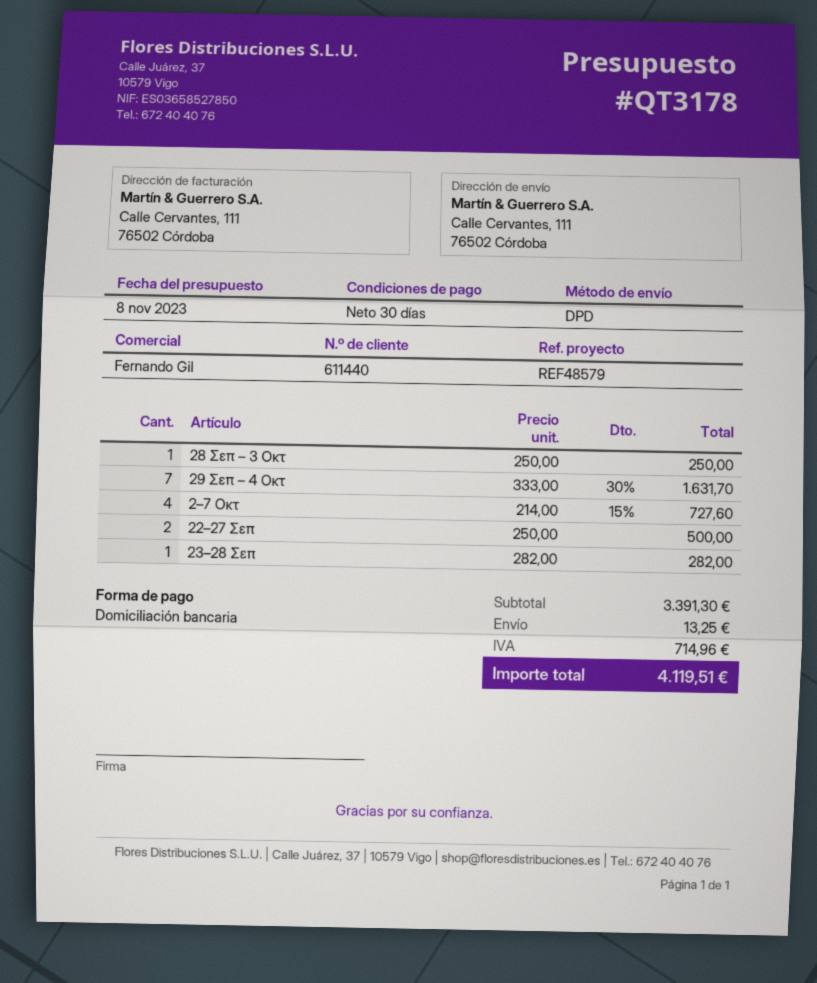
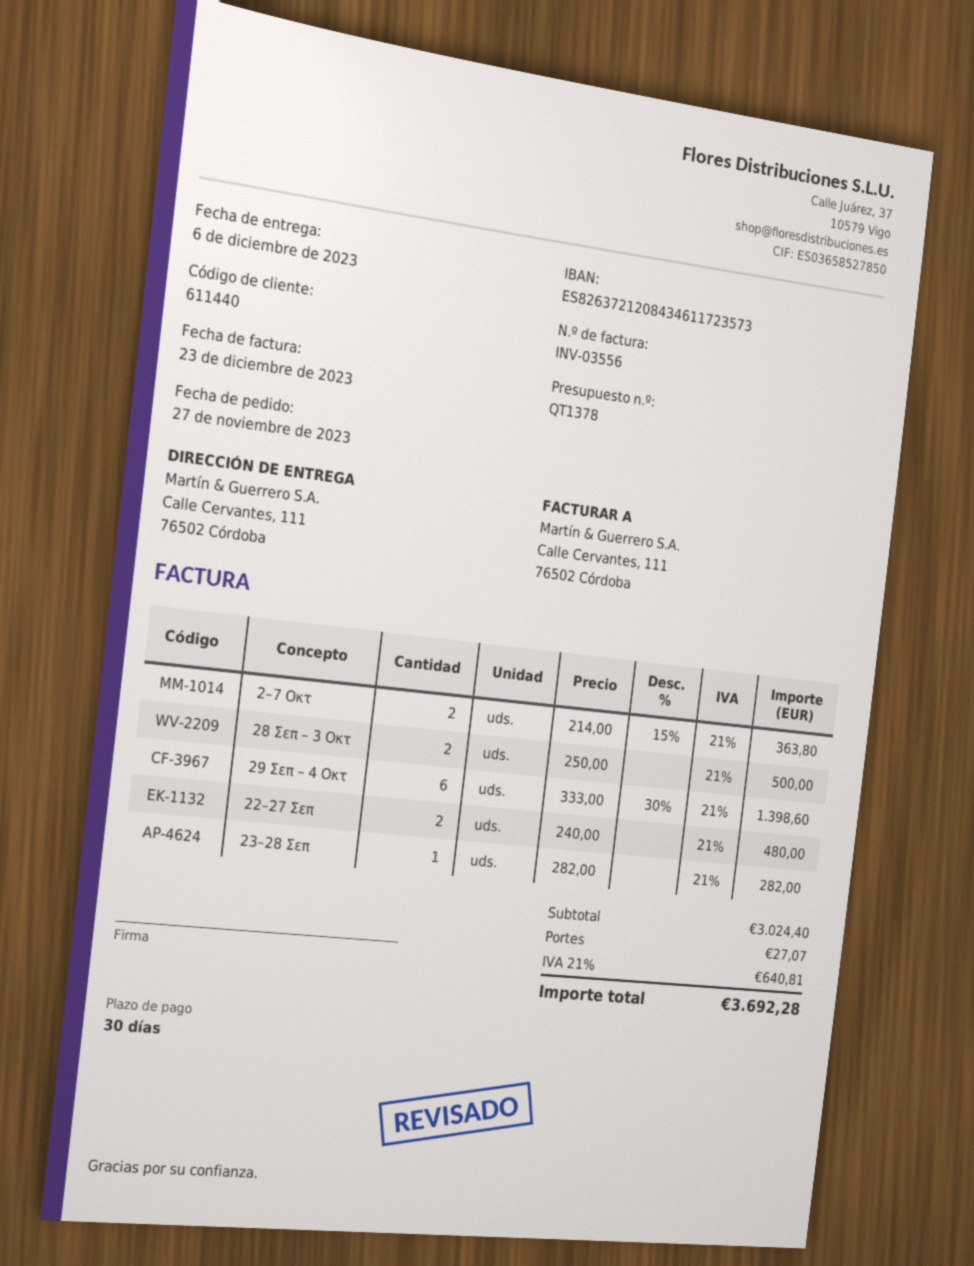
quote number: QT3178 -> QT1378
28 Σεπ – 3 Οκτ: 1 x 250.00 = 250.00 -> 2 x 250.00 = 500.00
29 Σεπ – 4 Οκτ: 7 x 333.00 - 30% = 1631.70 -> 6 x 333.00 - 30% = 1398.60
2–7 Οκτ: 4 x 214.00 - 15% = 727.60 -> 2 x 214.00 - 15% = 363.80
22–27 Σεπ: 2 x 250.00 = 500.00 -> 2 x 240.00 = 480.00
subtotal: 3391.30 -> 3024.40
shipping: 13.25 -> 27.07
tax: 714.96 -> 640.81
total: 4119.51 -> 3692.28

